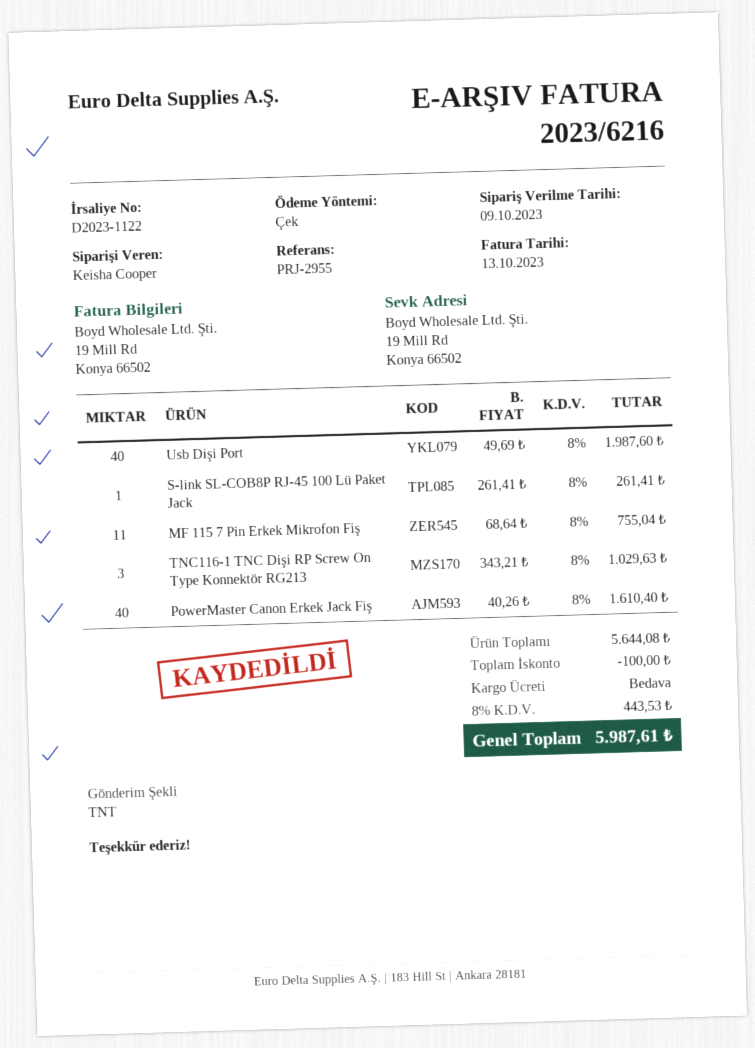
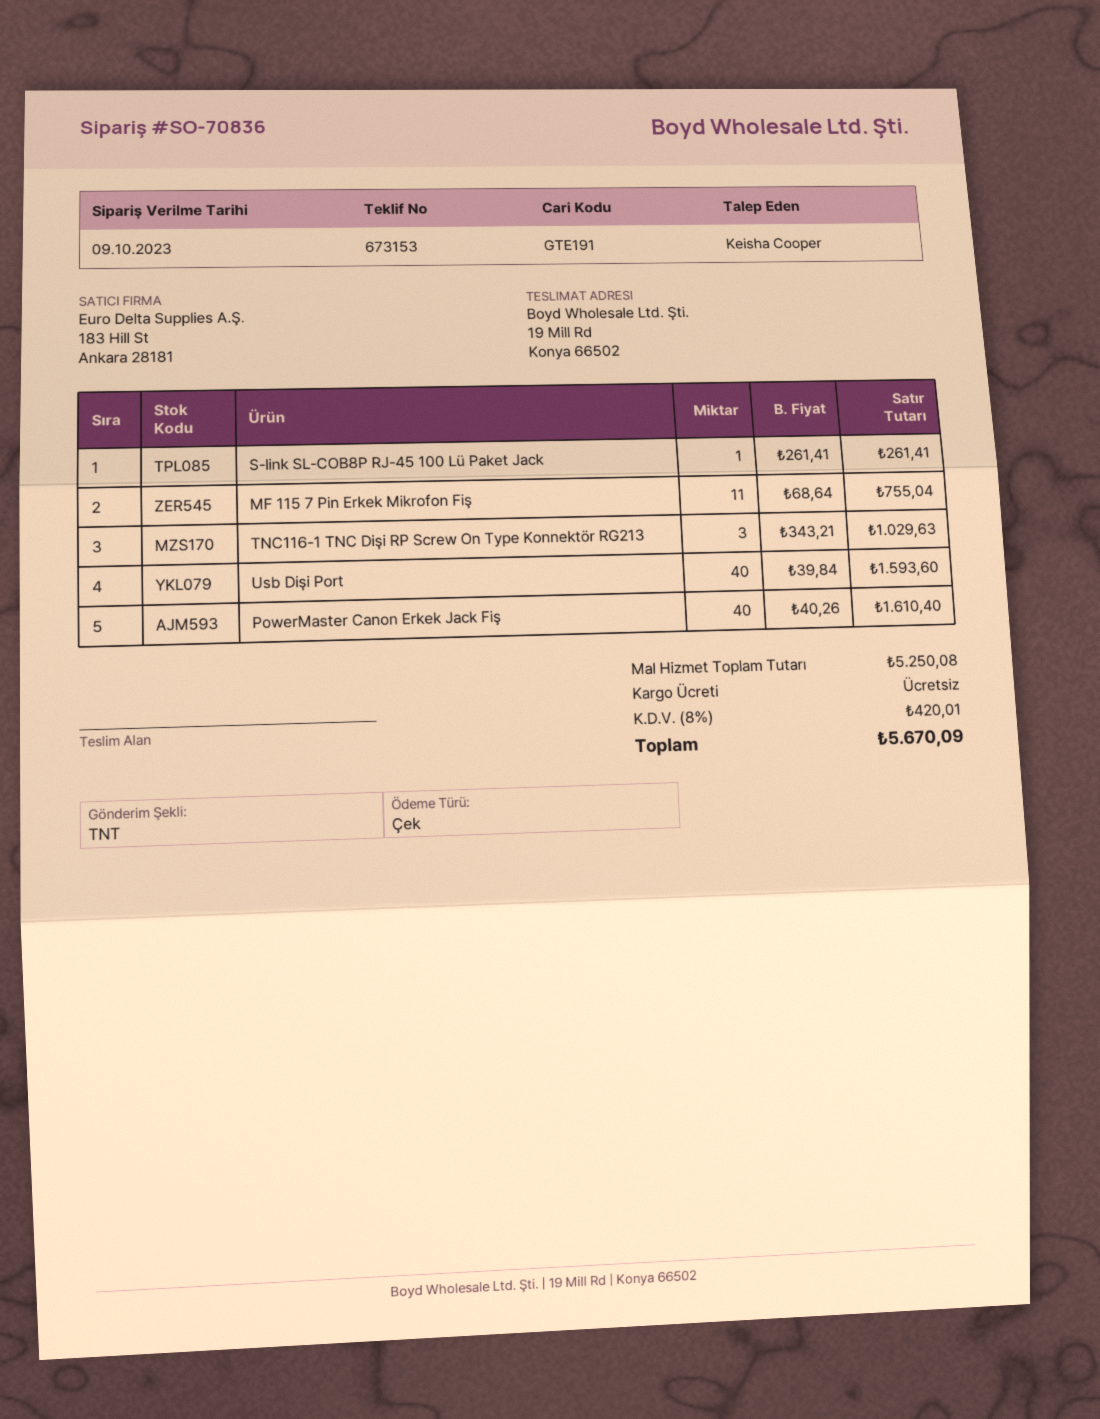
Usb Dişi Port: 40 x 49.69 = 1987.60 -> 40 x 39.84 = 1593.60
subtotal: 5644.08 -> 5250.08
discount: 100.00 -> none
tax: 8% = 443.53 -> 8% = 420.01
total: 5987.61 -> 5670.09

